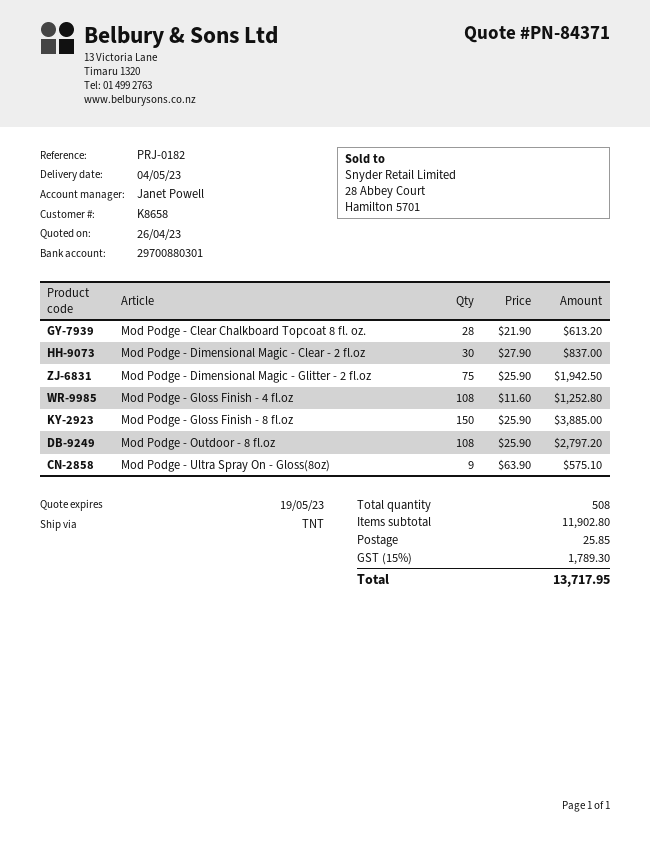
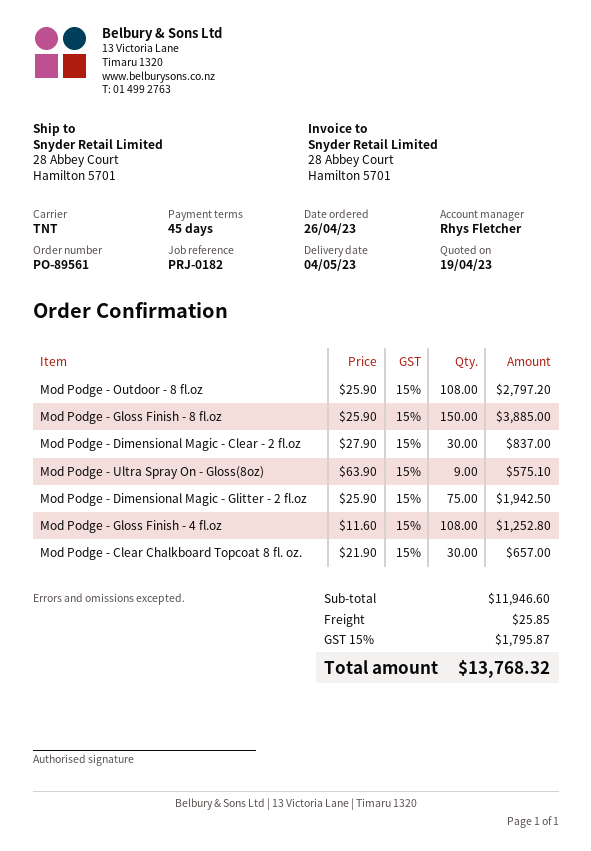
quote date: 2023-04-26 -> 2023-04-19
sales rep: Janet Powell -> Rhys Fletcher
Mod Podge - Clear Chalkboard Topcoat 8 fl. oz.: 28 x 21.90 = 613.20 -> 30 x 21.90 = 657.00
subtotal: 11902.80 -> 11946.60
tax: 15% = 1789.30 -> 15% = 1795.87
total: 13717.95 -> 13768.32

